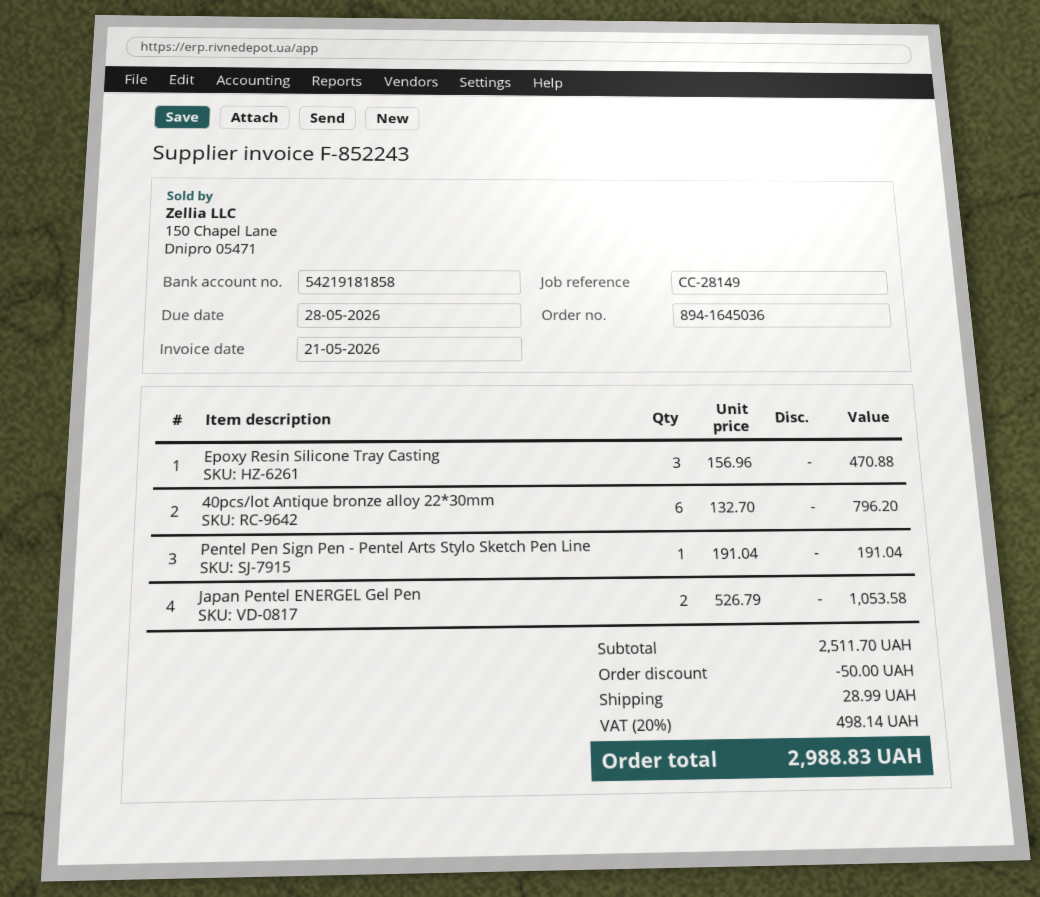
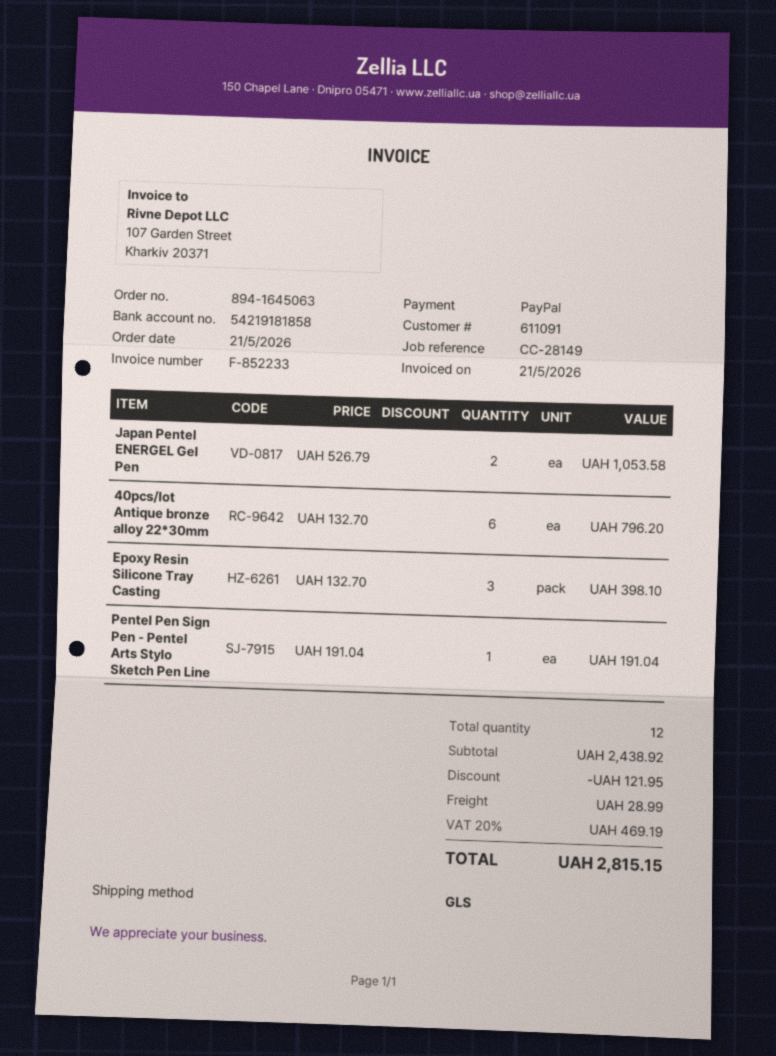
order number: 894-1645036 -> 894-1645063
invoice number: F-852243 -> F-852233
Epoxy Resin Silicone Tray Casting: 3 x 156.96 = 470.88 -> 3 x 132.70 = 398.10
subtotal: 2511.70 -> 2438.92
discount: 50.00 -> 121.95
tax: 20% = 498.14 -> 20% = 469.19
total: 2988.83 -> 2815.15

